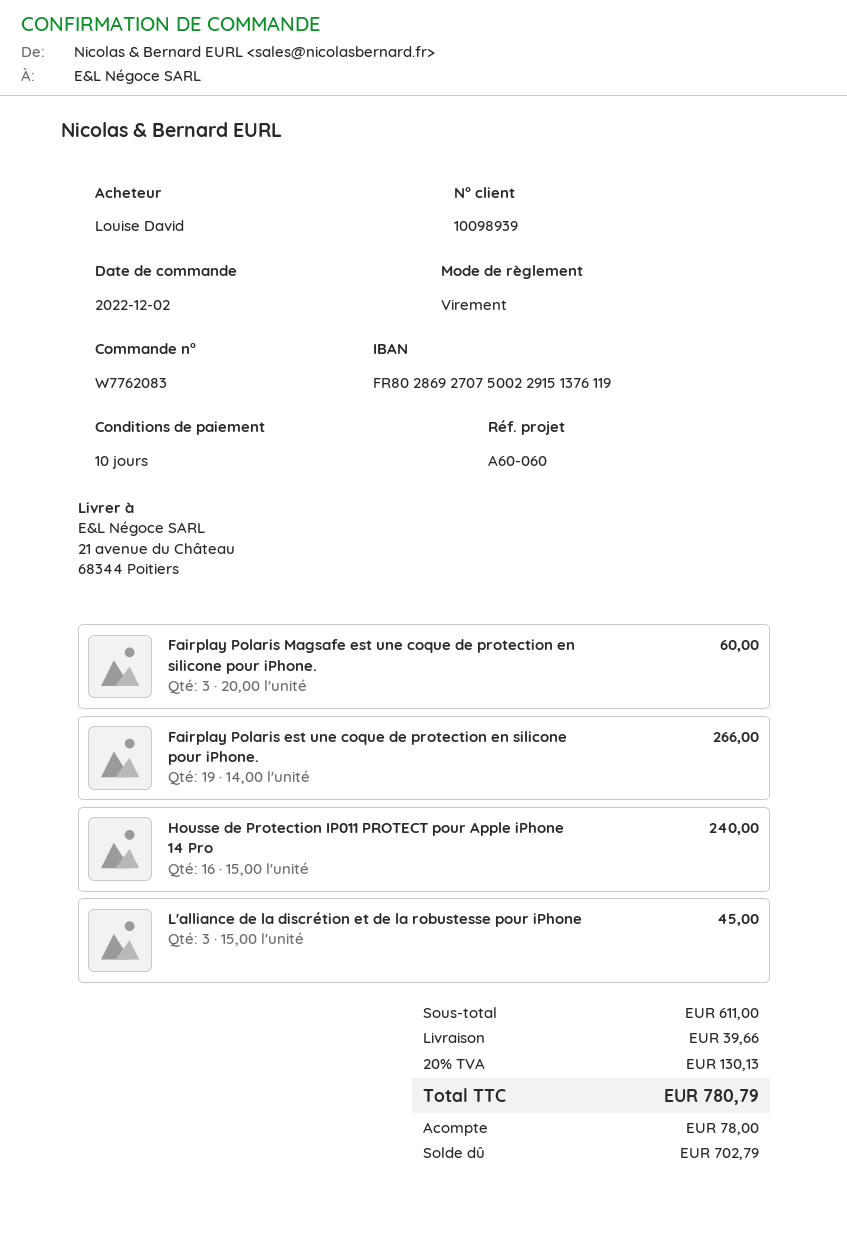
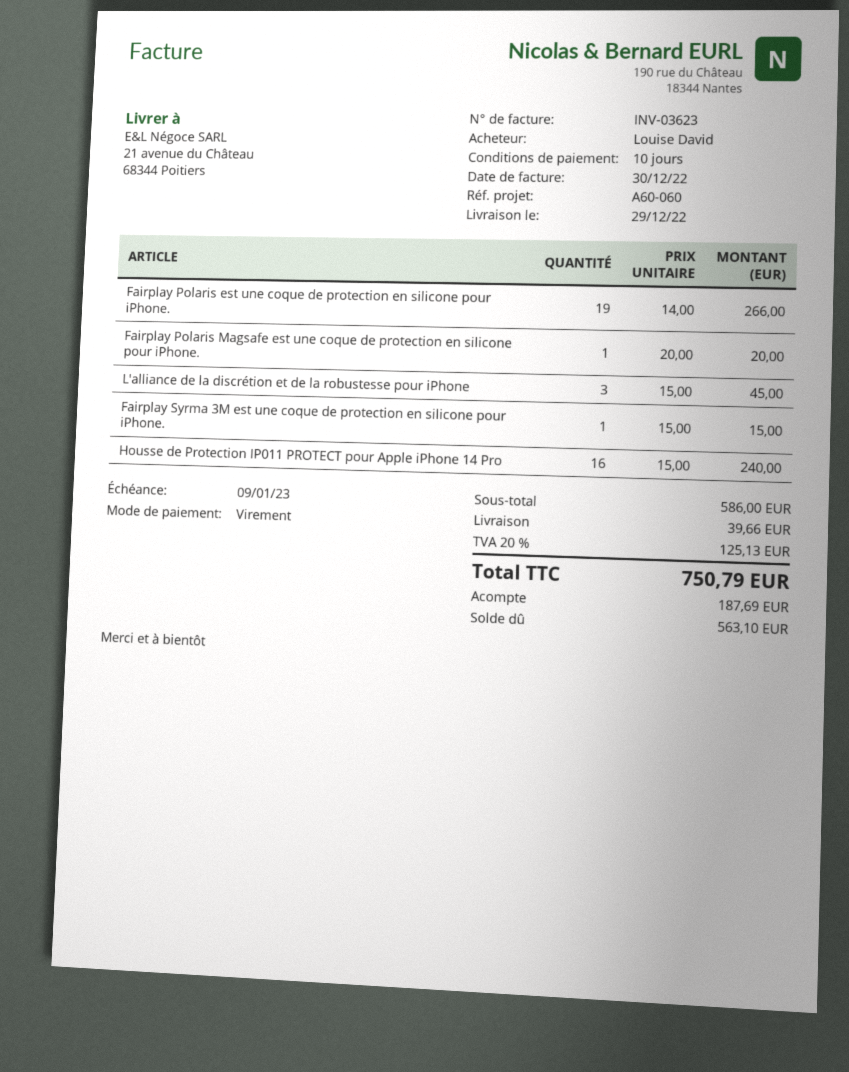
Fairplay Polaris Magsafe est une coque de protection en silicone pour iPhone.: 3 x 20.00 = 60.00 -> 1 x 20.00 = 20.00
Fairplay Syrma 3M est une coque de protection en silicone pour iPhone.: none -> 1 x 15.00 = 15.00
subtotal: 611.00 -> 586.00
tax: 20% = 130.13 -> 20% = 125.13
total: 780.79 -> 750.79
deposit: 78.00 -> 187.69
balance: 702.79 -> 563.10

